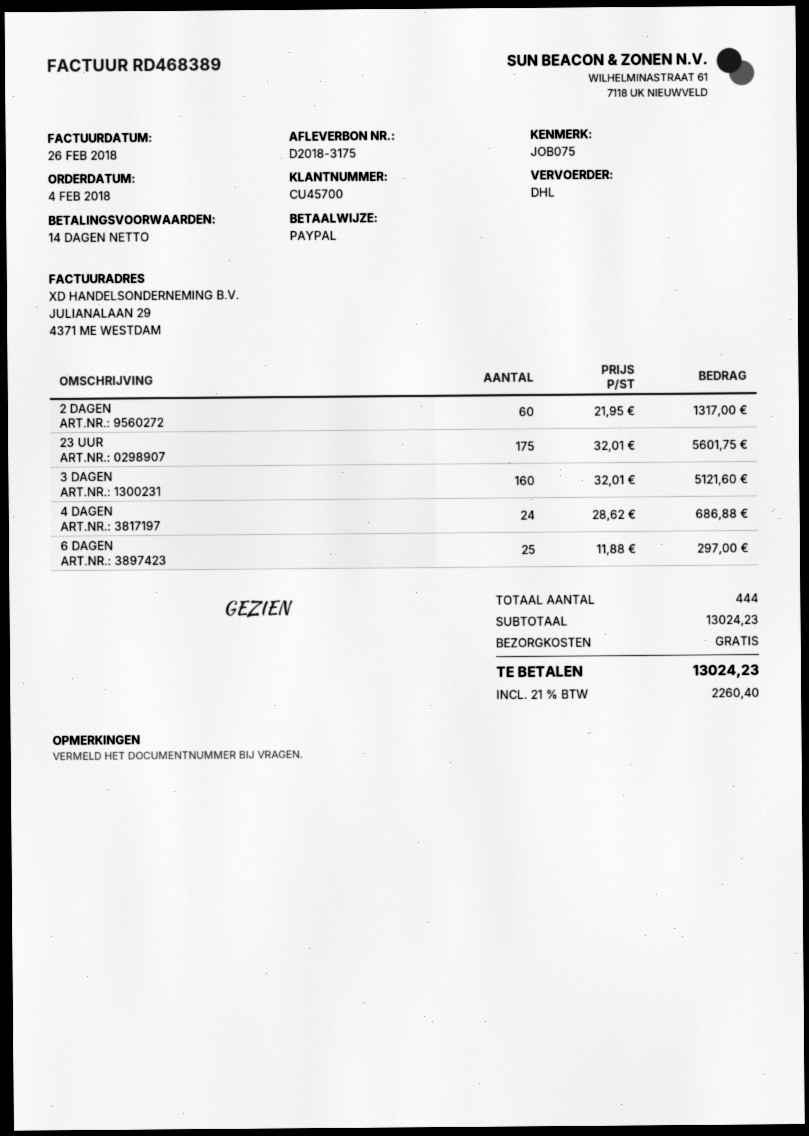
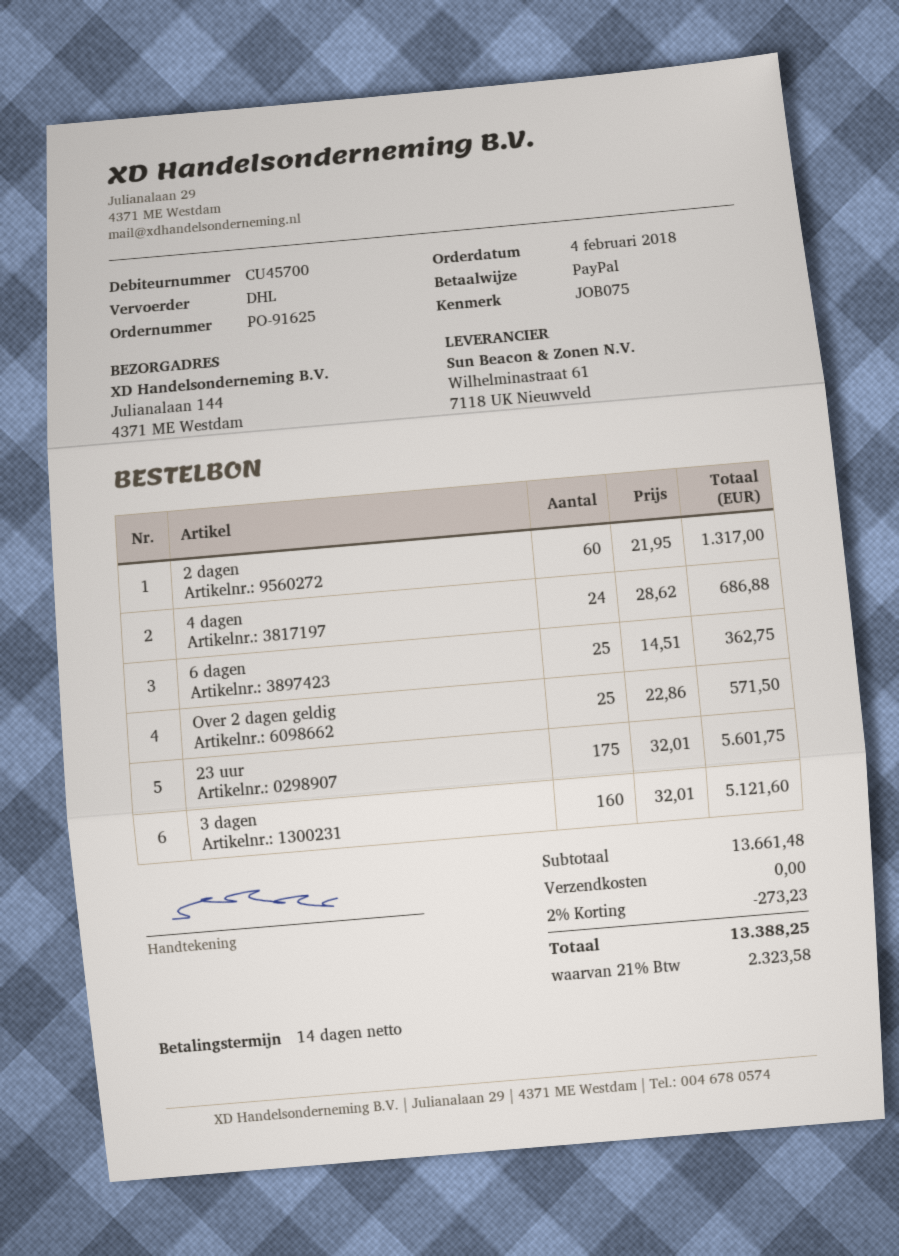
6 DAGEN: 25 x 11.88 = 297.00 -> 25 x 14.51 = 362.75
Over 2 dagen geldig: none -> 25 x 22.86 = 571.50
subtotal: 13024.23 -> 13661.48
discount: none -> 2% = 273.23
tax: 21% = 2260.40 -> 21% = 2323.58
total: 13024.23 -> 13388.25

